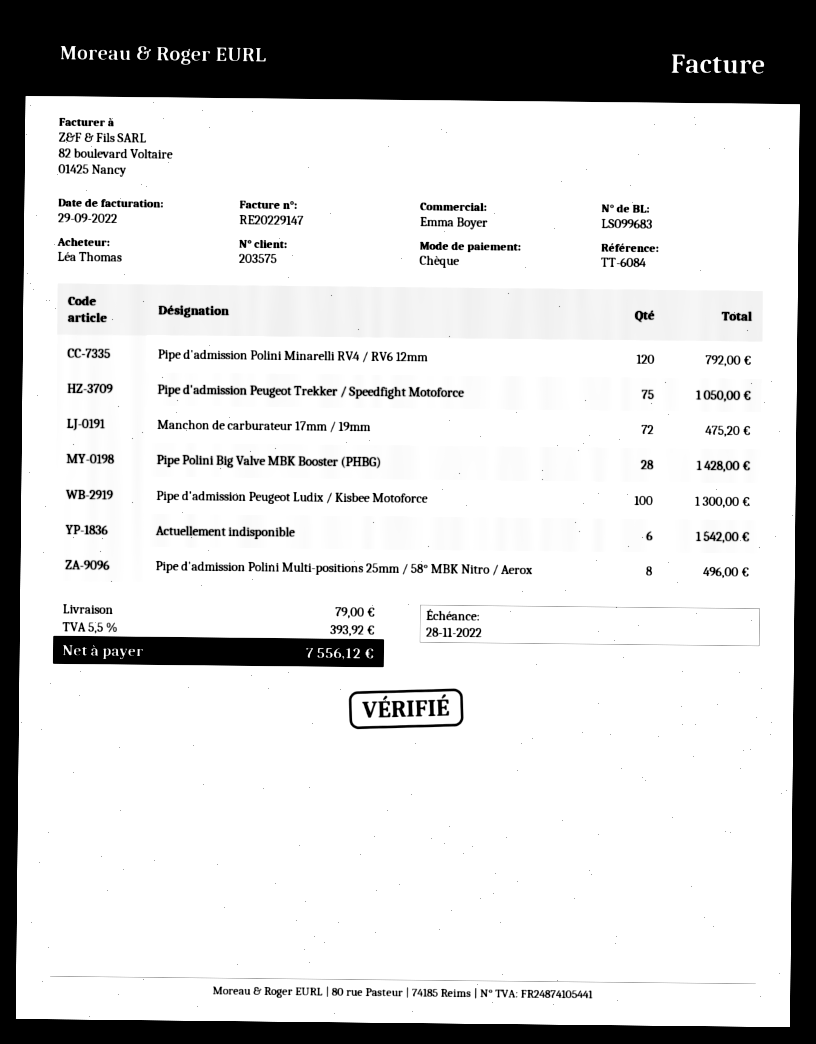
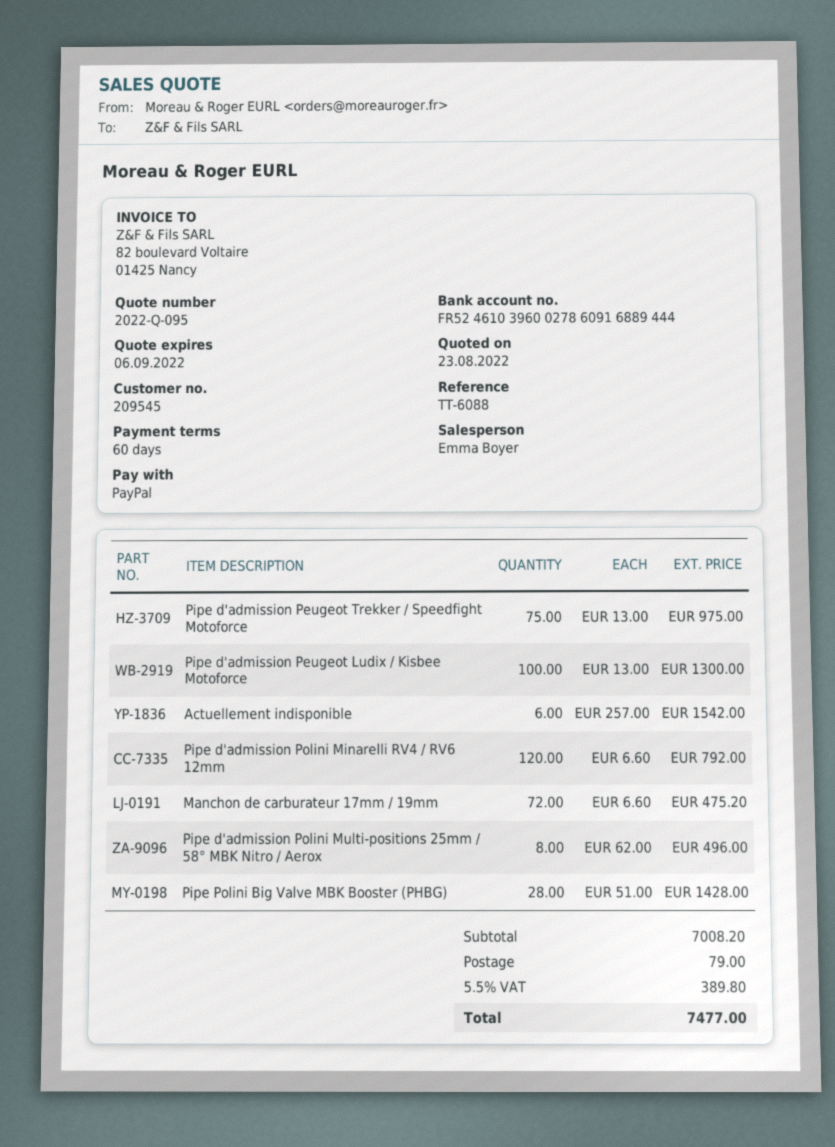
customer number: 203575 -> 209545
reference: TT-6084 -> TT-6088
payment method: cheque -> PayPal
Pipe d'admission Peugeot Trekker / Speedfight Motoforce: 75 for 1050.00 -> 75 for 975.00
tax: 5.5% = 393.92 -> 5.5% = 389.80
total: 7556.12 -> 7477.00

